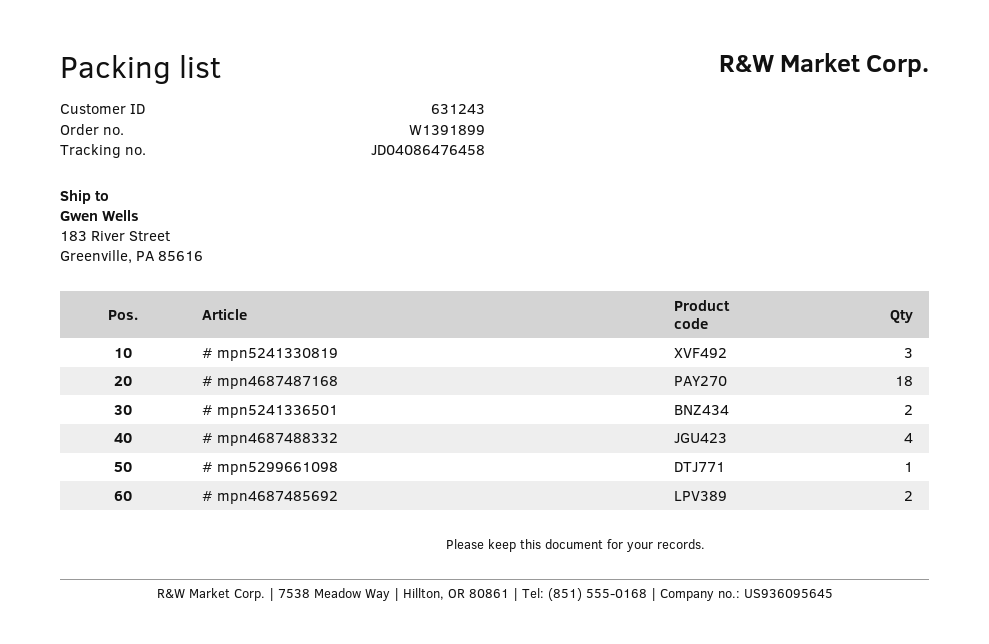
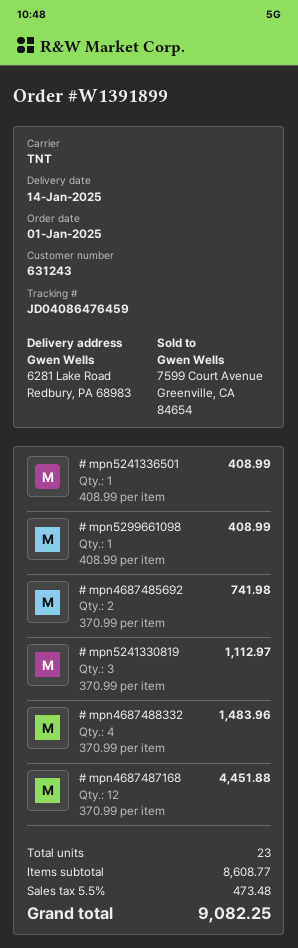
tracking number: JD04086476458 -> JD04086476459
ship to: 183 River Street, Greenville, PA 85616 -> 6281 Lake Road, Redbury, PA 68983
# mpn4687487168: 18 -> 12
# mpn5241336501: 2 -> 1

